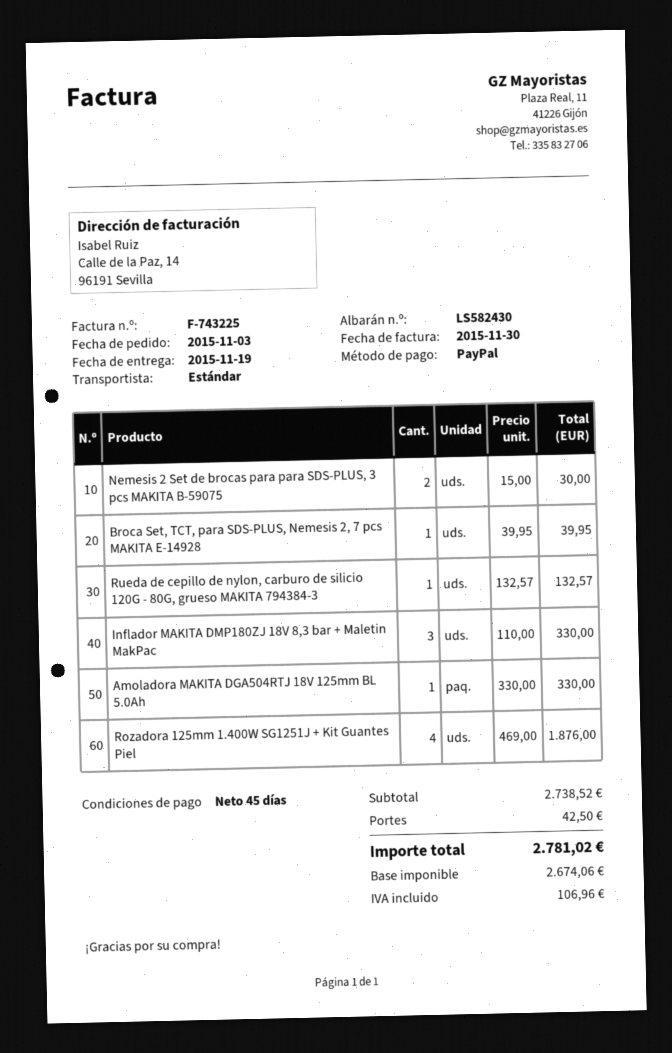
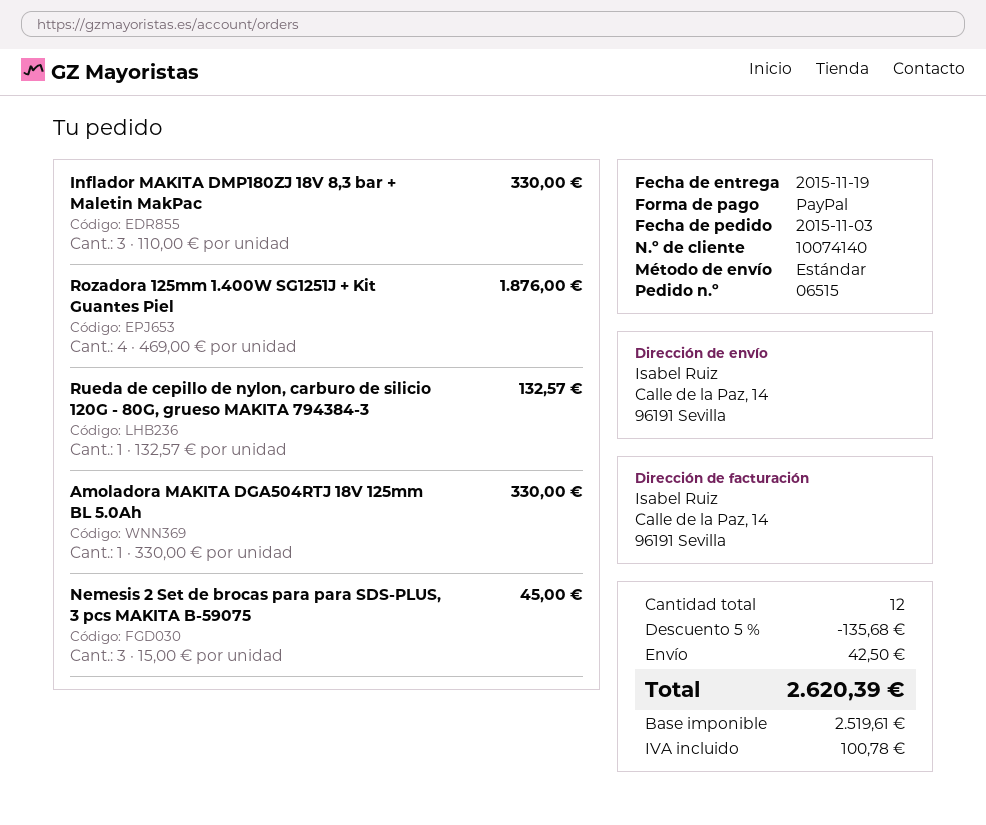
Nemesis 2 Set de brocas para para SDS-PLUS, 3 pcs MAKITA B-59075: 2 x 15.00 = 30.00 -> 3 x 15.00 = 45.00
Broca Set, TCT, para SDS-PLUS, Nemesis 2, 7 pcs MAKITA E-14928: 1 x 39.95 = 39.95 -> none
discount: none -> 5% = 135.68
net: 2674.06 -> 2519.61
tax: 106.96 -> 100.78
total: 2781.02 -> 2620.39

